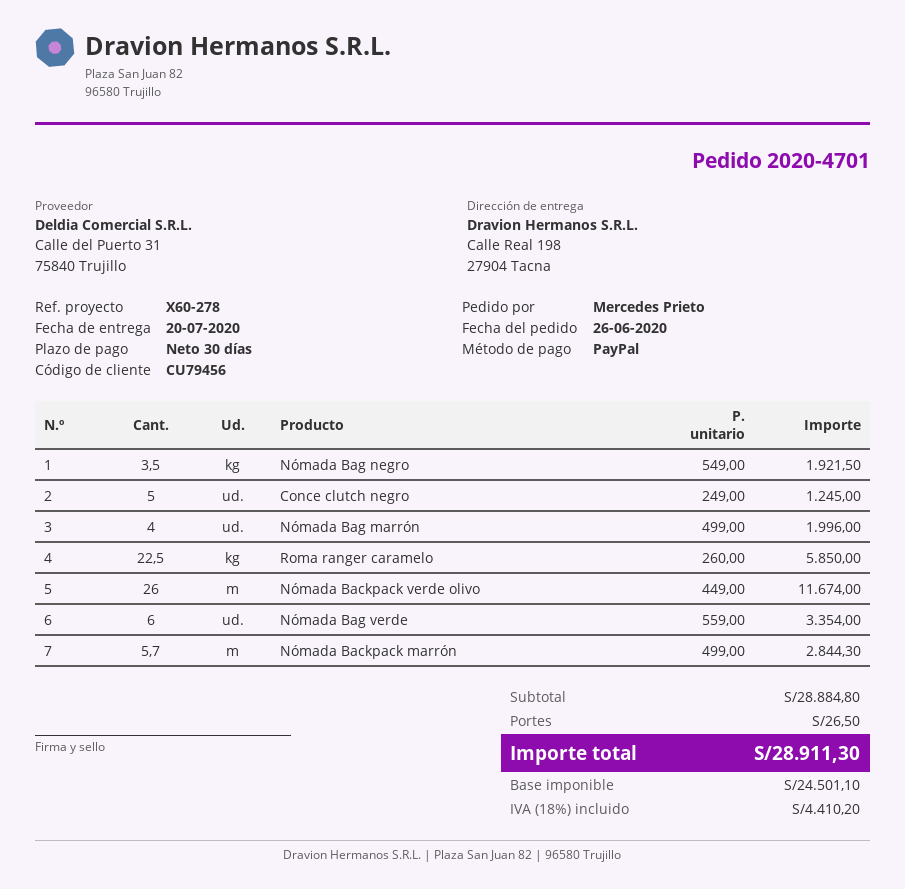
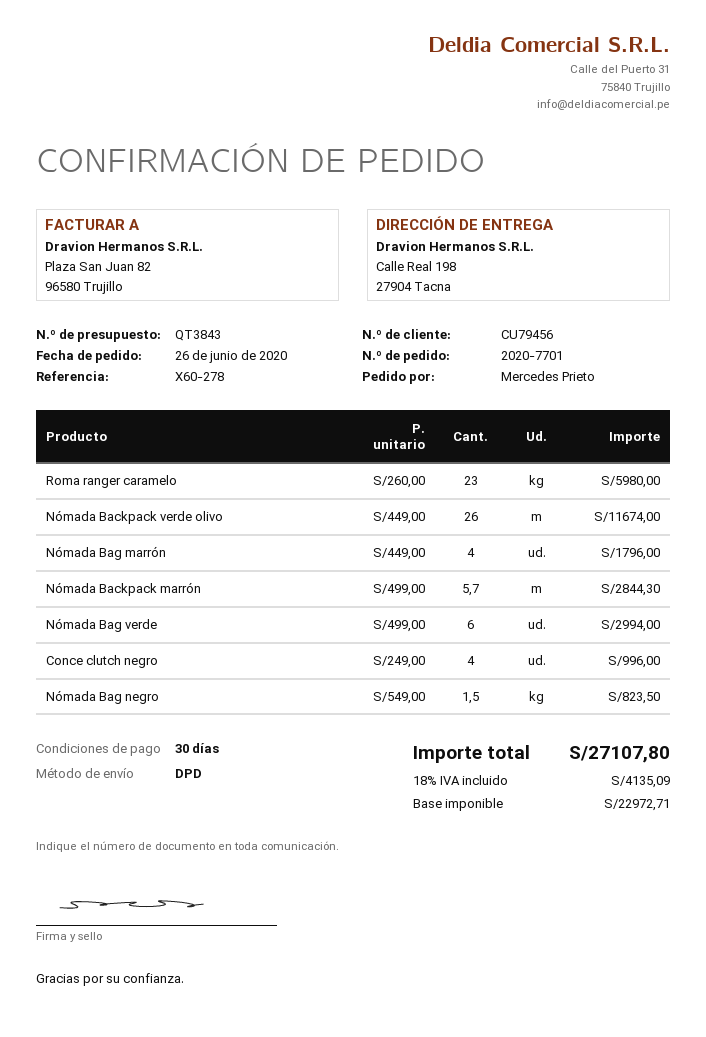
order number: 2020-4701 -> 2020-7701
Nómada Bag negro: 3.5 x 549.00 = 1921.50 -> 1.5 x 549.00 = 823.50
Conce clutch negro: 5 x 249.00 = 1245.00 -> 4 x 249.00 = 996.00
Nómada Bag marrón: 4 x 499.00 = 1996.00 -> 4 x 449.00 = 1796.00
Roma ranger caramelo: 22.5 x 260.00 = 5850.00 -> 23 x 260.00 = 5980.00
Nómada Bag verde: 6 x 559.00 = 3354.00 -> 6 x 499.00 = 2994.00
shipping: 26.50 -> none
net: 24501.10 -> 22972.71
tax: 18% = 4410.20 -> 18% = 4135.09
total: 28911.30 -> 27107.80

